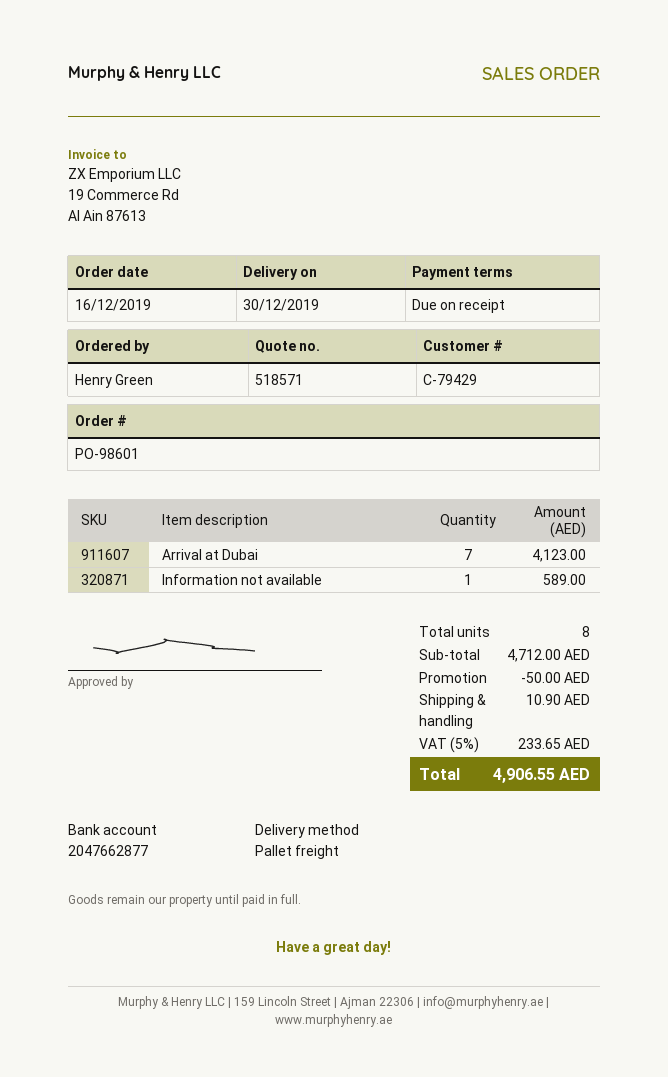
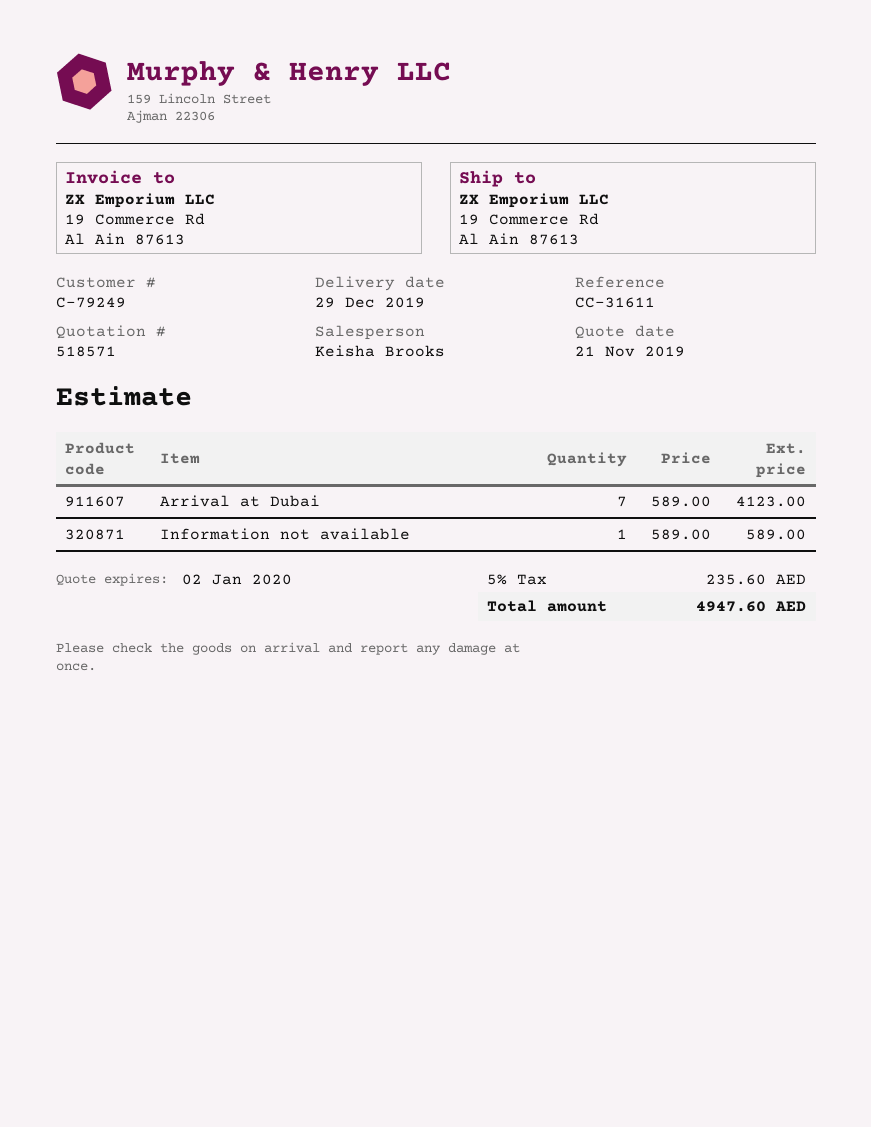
delivery date: 2019-12-30 -> 2019-12-29
customer number: C-79429 -> C-79249
discount: 50.00 -> none
shipping: 10.90 -> none
tax: 5% = 233.65 -> 5% = 235.60
total: 4906.55 -> 4947.60

